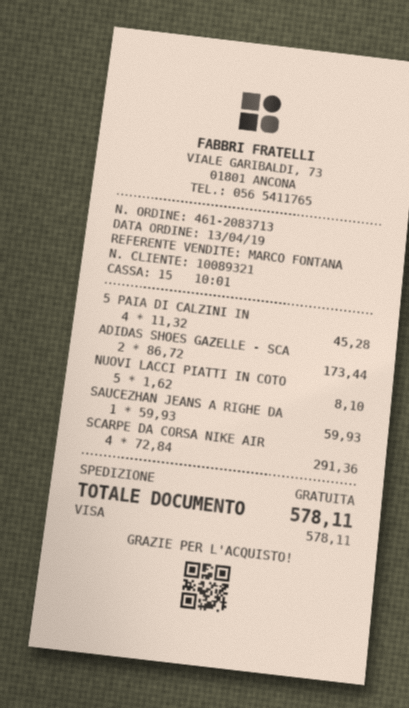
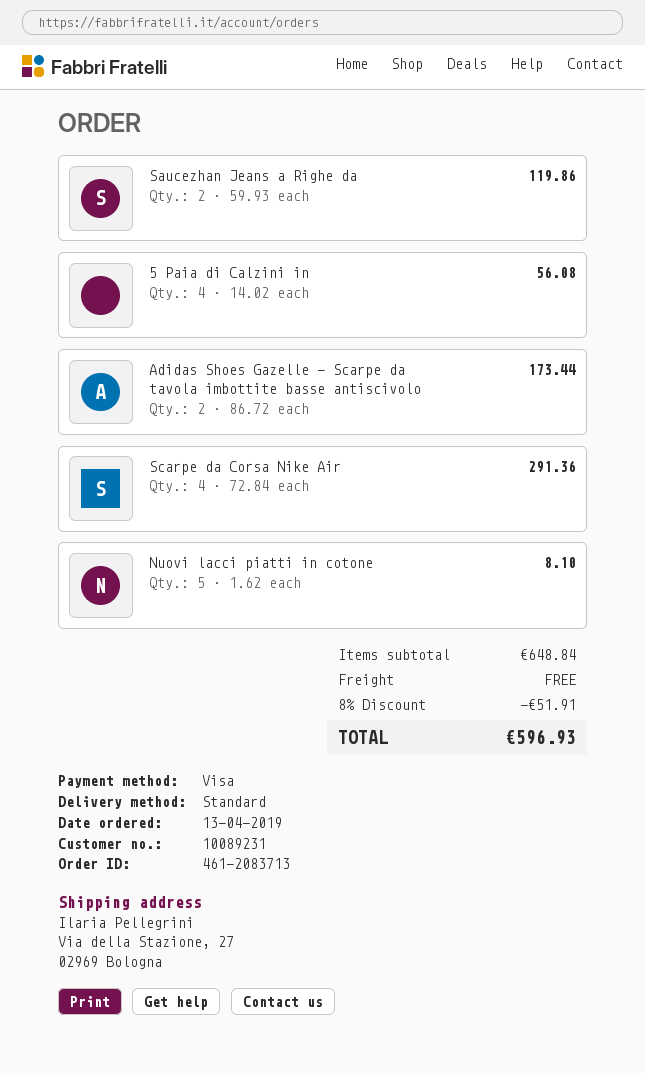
customer number: 10089321 -> 10089231
5 PAIA DI CALZINI IN: 4 x 11.32 = 45.28 -> 4 x 14.02 = 56.08
SAUCEZHAN JEANS A RIGHE DA: 1 x 59.93 = 59.93 -> 2 x 59.93 = 119.86
discount: none -> 8% = 51.91
total: 578.11 -> 596.93

